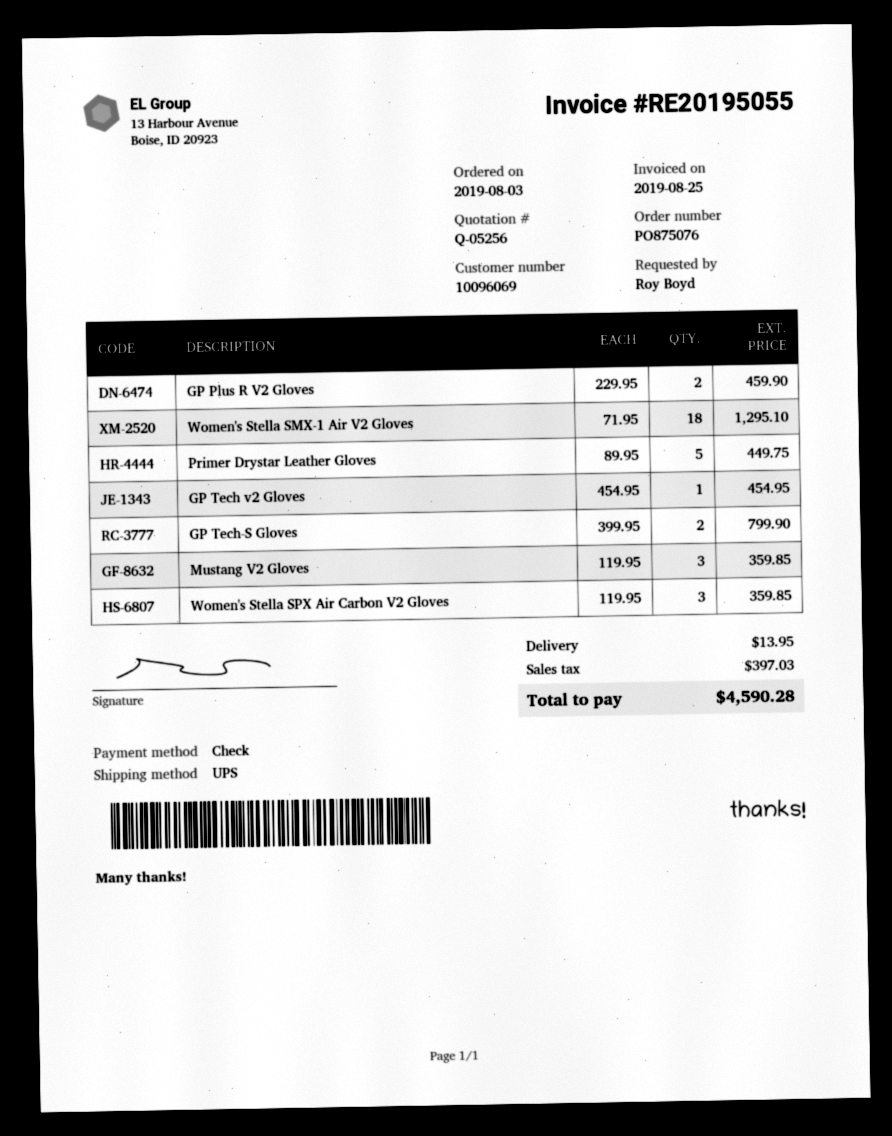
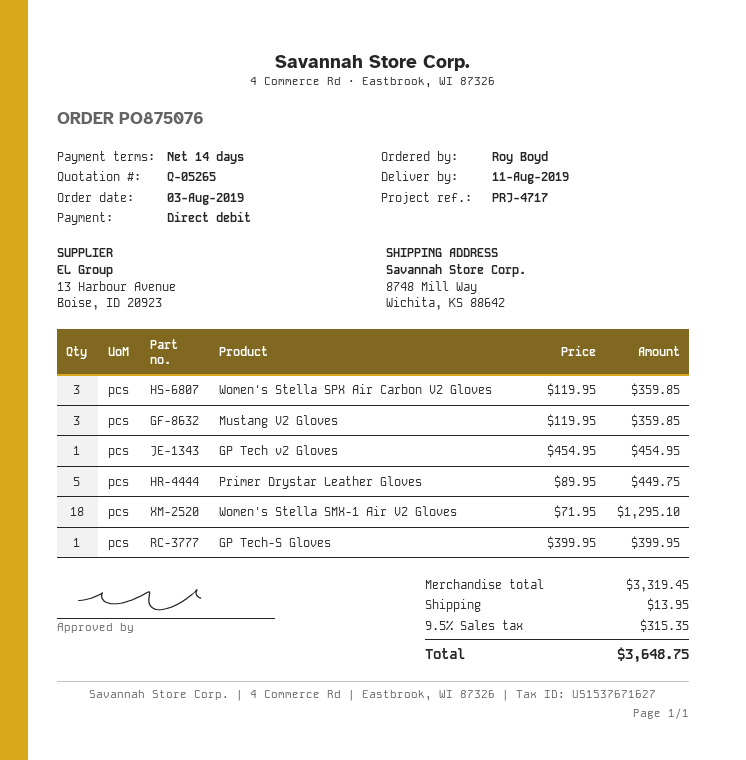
quote number: Q-05256 -> Q-05265
payment method: cheque -> direct debit
GP Plus R V2 Gloves: 2 x 229.95 = 459.90 -> none
GP Tech-S Gloves: 2 x 399.95 = 799.90 -> 1 x 399.95 = 399.95
tax: 397.03 -> 315.35
total: 4590.28 -> 3648.75

